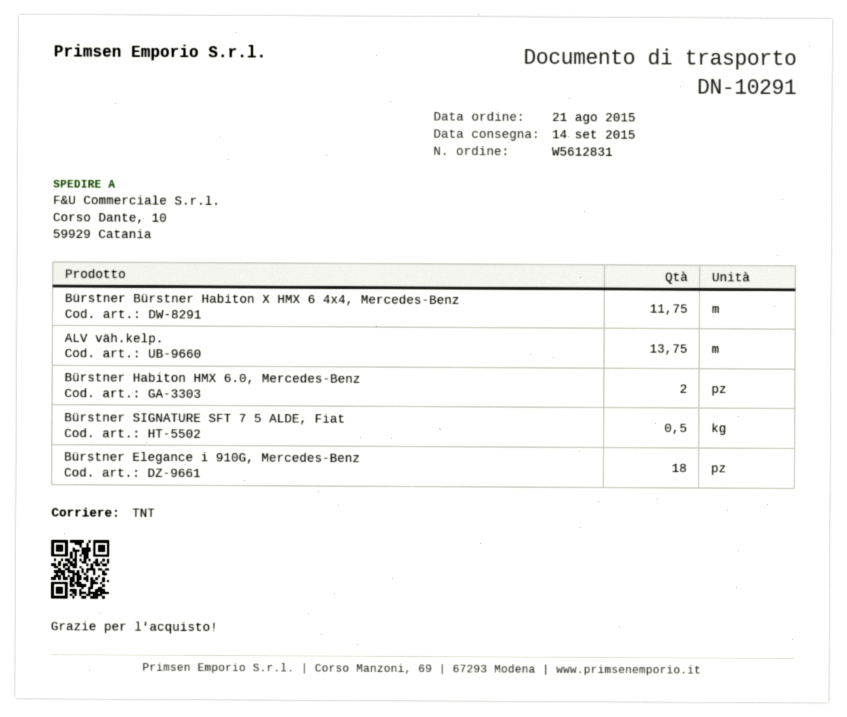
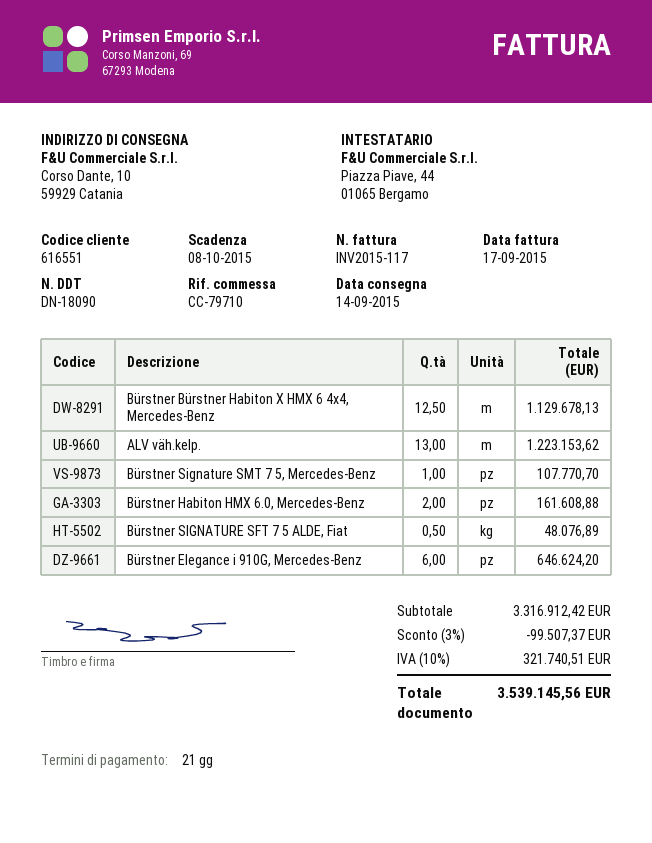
delivery note number: DN-10291 -> DN-18090
Bürstner Bürstner Habiton X HMX 6 4x4, Mercedes-Benz: 11.75 -> 12.5
ALV väh.kelp.: 13.75 -> 13
Bürstner Elegance i 910G, Mercedes-Benz: 18 -> 6
Bürstner Signature SMT 7 5, Mercedes-Benz: none -> 1

